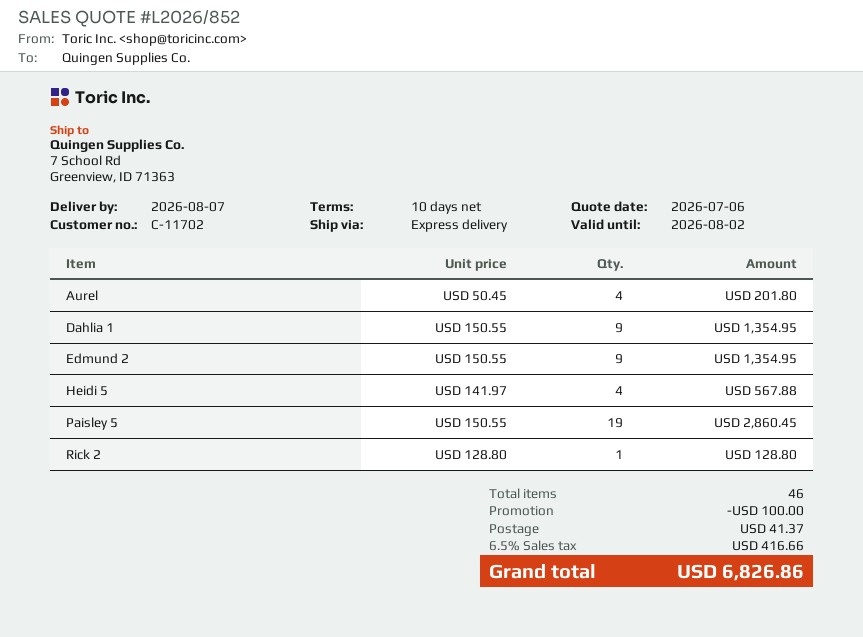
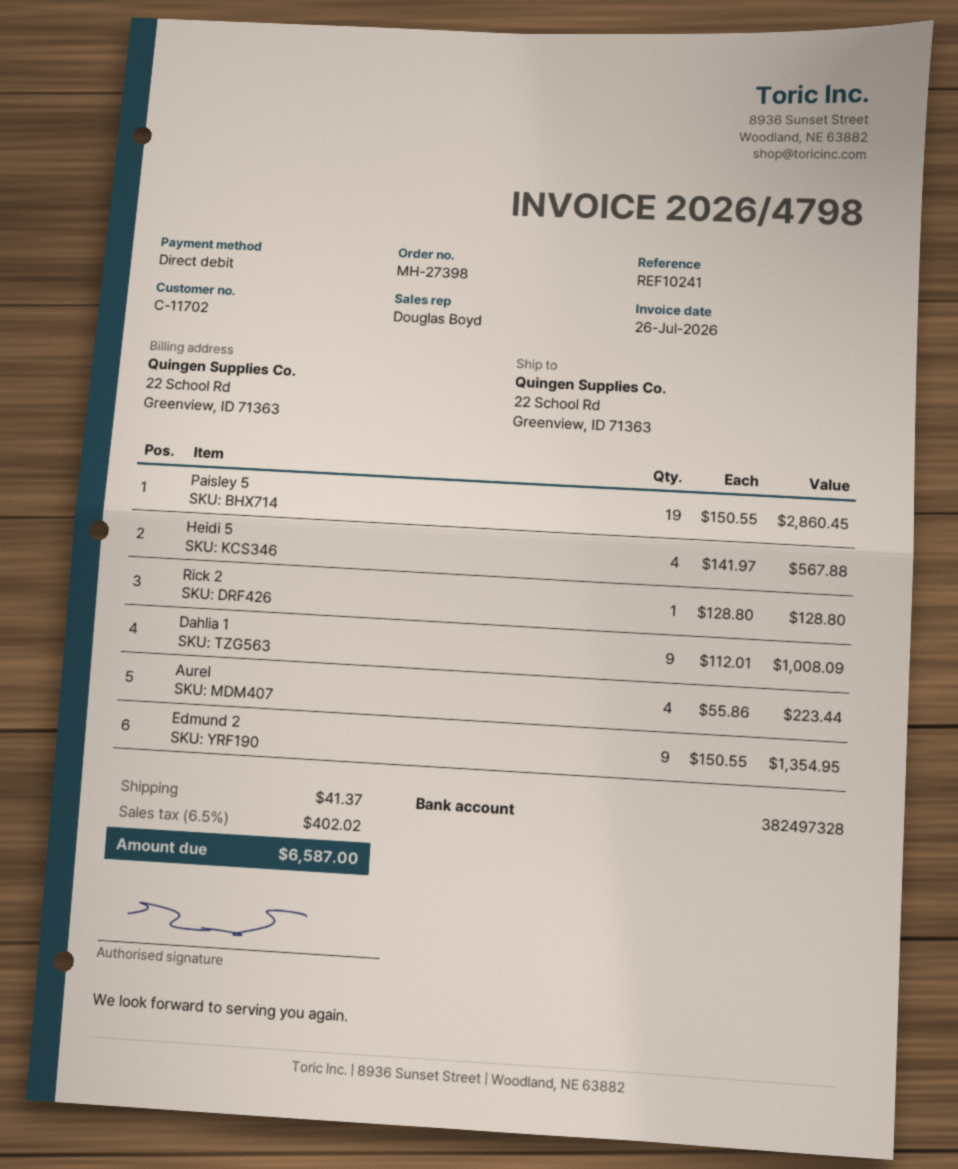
ship to: 7 School Rd, Greenview, ID 71363 -> 22 School Rd, Greenview, ID 71363
Aurel: 4 x 50.45 = 201.80 -> 4 x 55.86 = 223.44
Dahlia 1: 9 x 150.55 = 1354.95 -> 9 x 112.01 = 1008.09
discount: 100.00 -> none
tax: 6.5% = 416.66 -> 6.5% = 402.02
total: 6826.86 -> 6587.00

